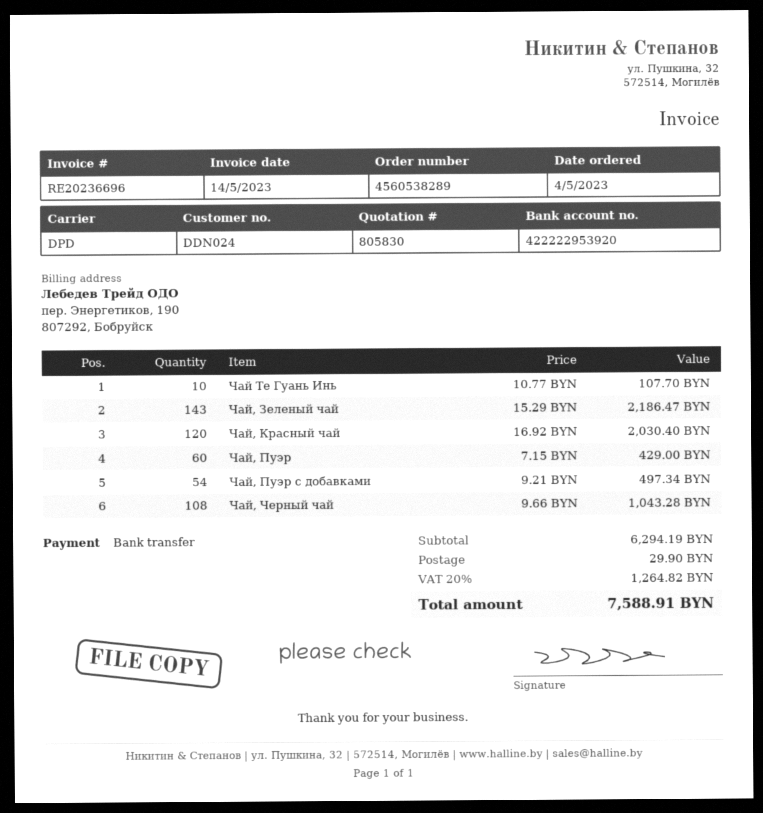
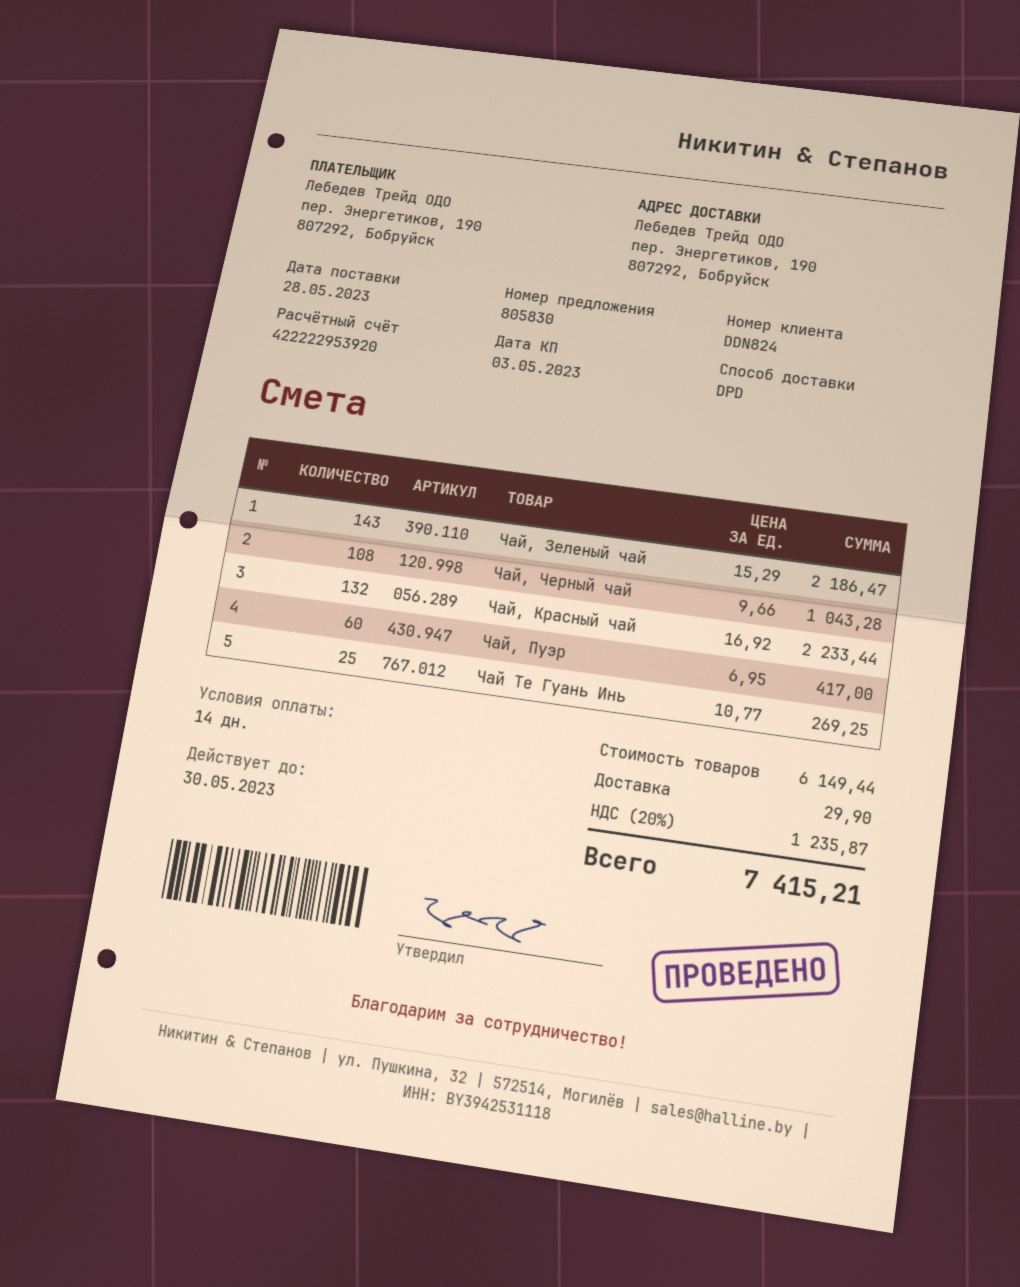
customer number: DDN024 -> DDN824
Чай Те Гуань Инь: 10 x 10.77 = 107.70 -> 25 x 10.77 = 269.25
Чай, Красный чай: 120 x 16.92 = 2030.40 -> 132 x 16.92 = 2233.44
Чай, Пуэр: 60 x 7.15 = 429.00 -> 60 x 6.95 = 417.00
Чай, Пуэр с добавками: 54 x 9.21 = 497.34 -> none
subtotal: 6294.19 -> 6149.44
tax: 20% = 1264.82 -> 20% = 1235.87
total: 7588.91 -> 7415.21

